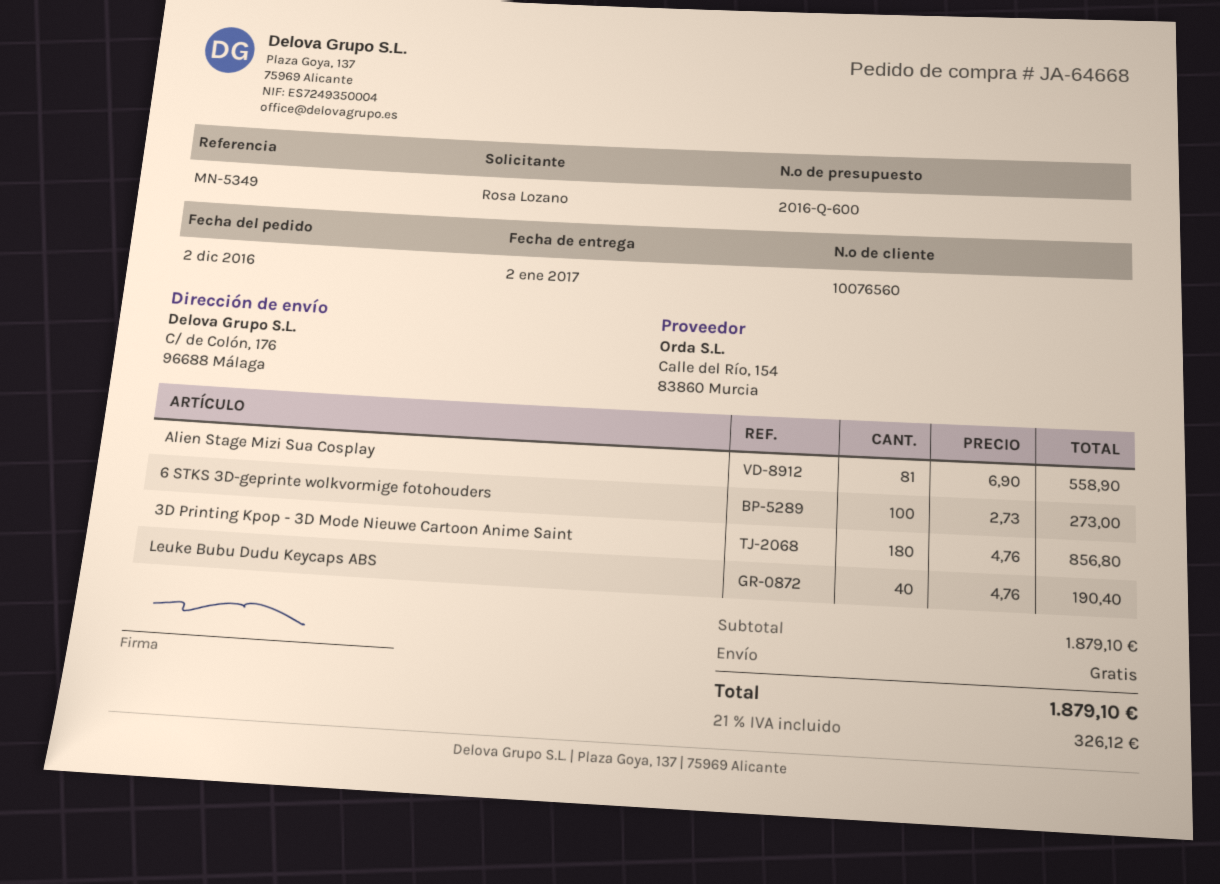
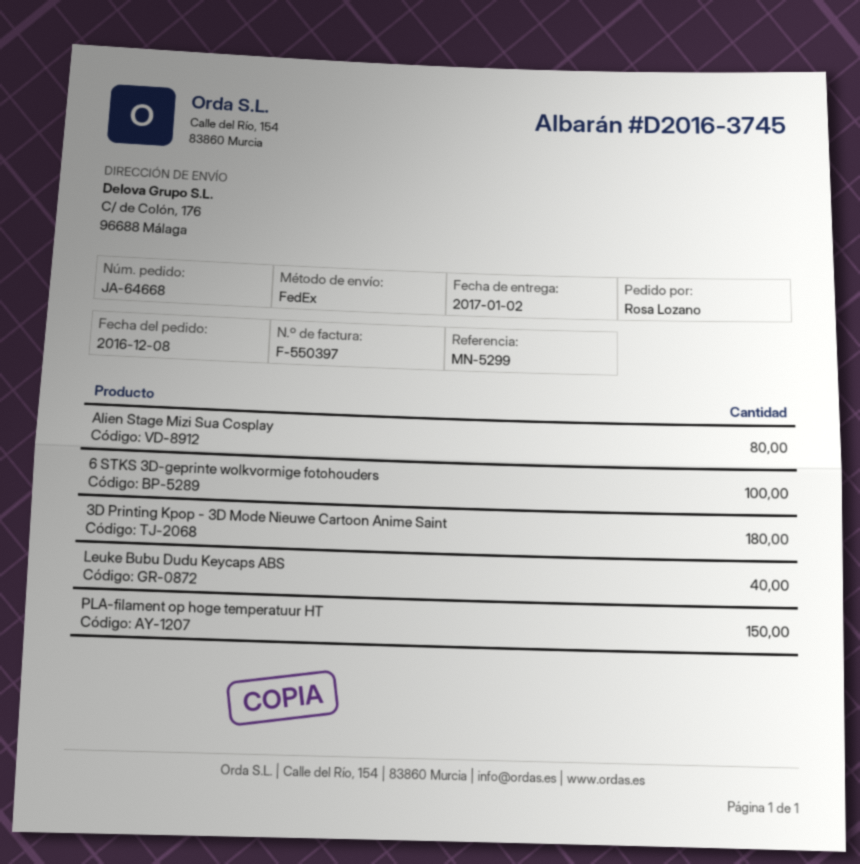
order date: 2016-12-02 -> 2016-12-08
reference: MN-5349 -> MN-5299
Alien Stage Mizi Sua Cosplay: 81 -> 80
PLA-filament op hoge temperatuur HT: none -> 150

